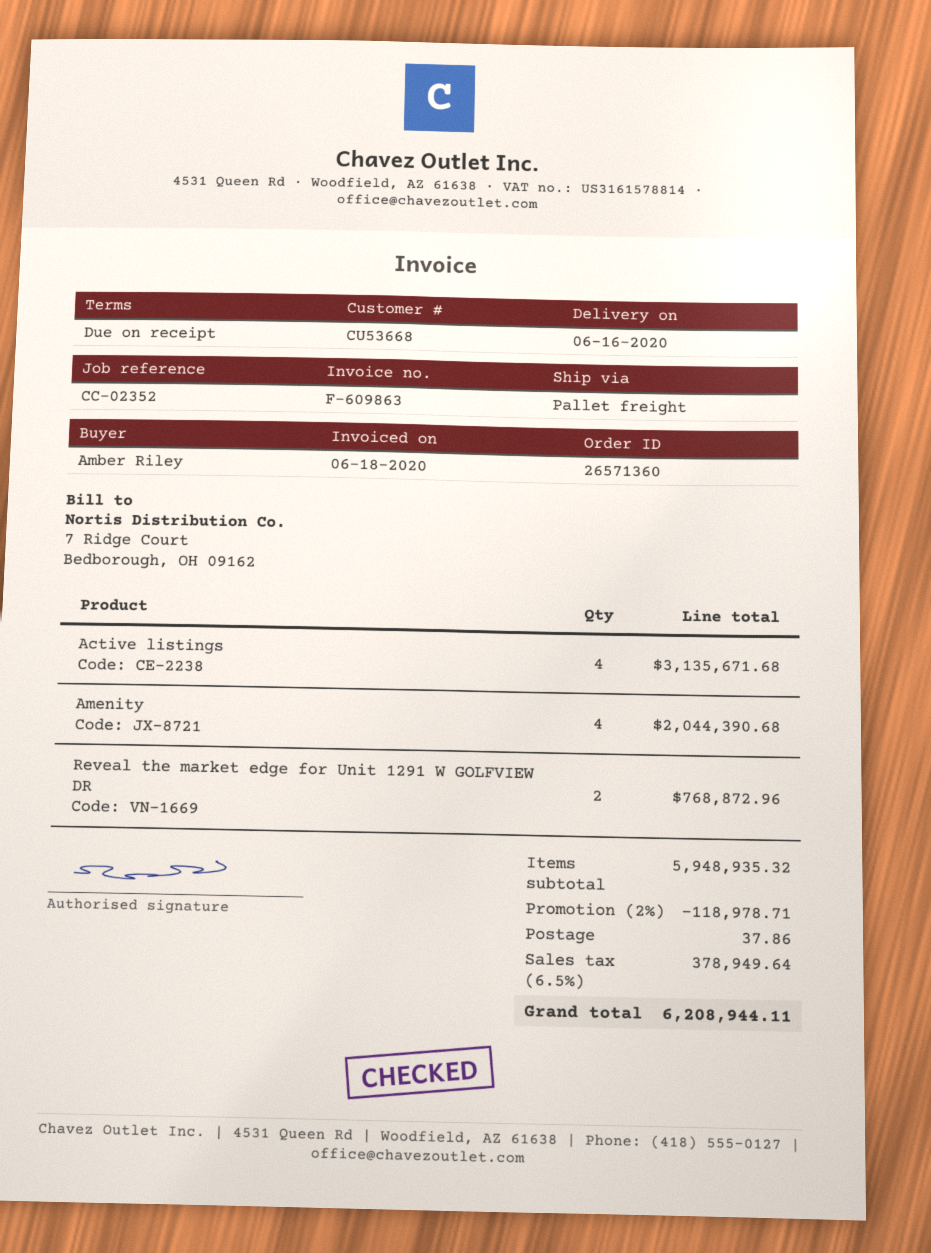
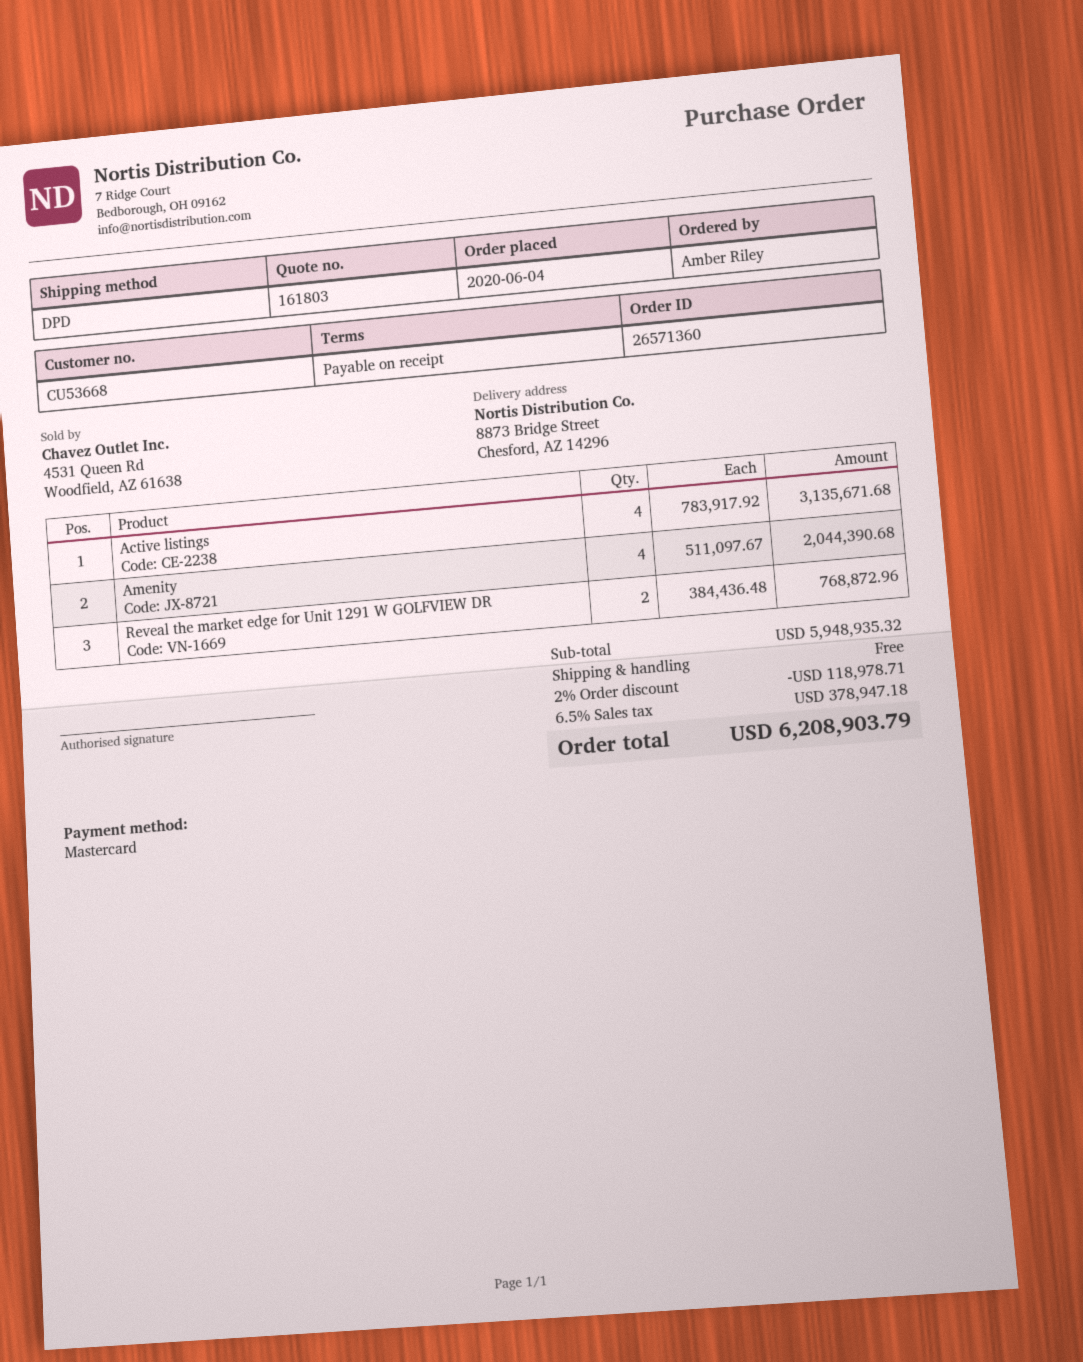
shipping method: pallet freight -> DPD
shipping: 37.86 -> 0.00
tax: 6.5% = 378949.64 -> 6.5% = 378947.18
total: 6208944.11 -> 6208903.79

